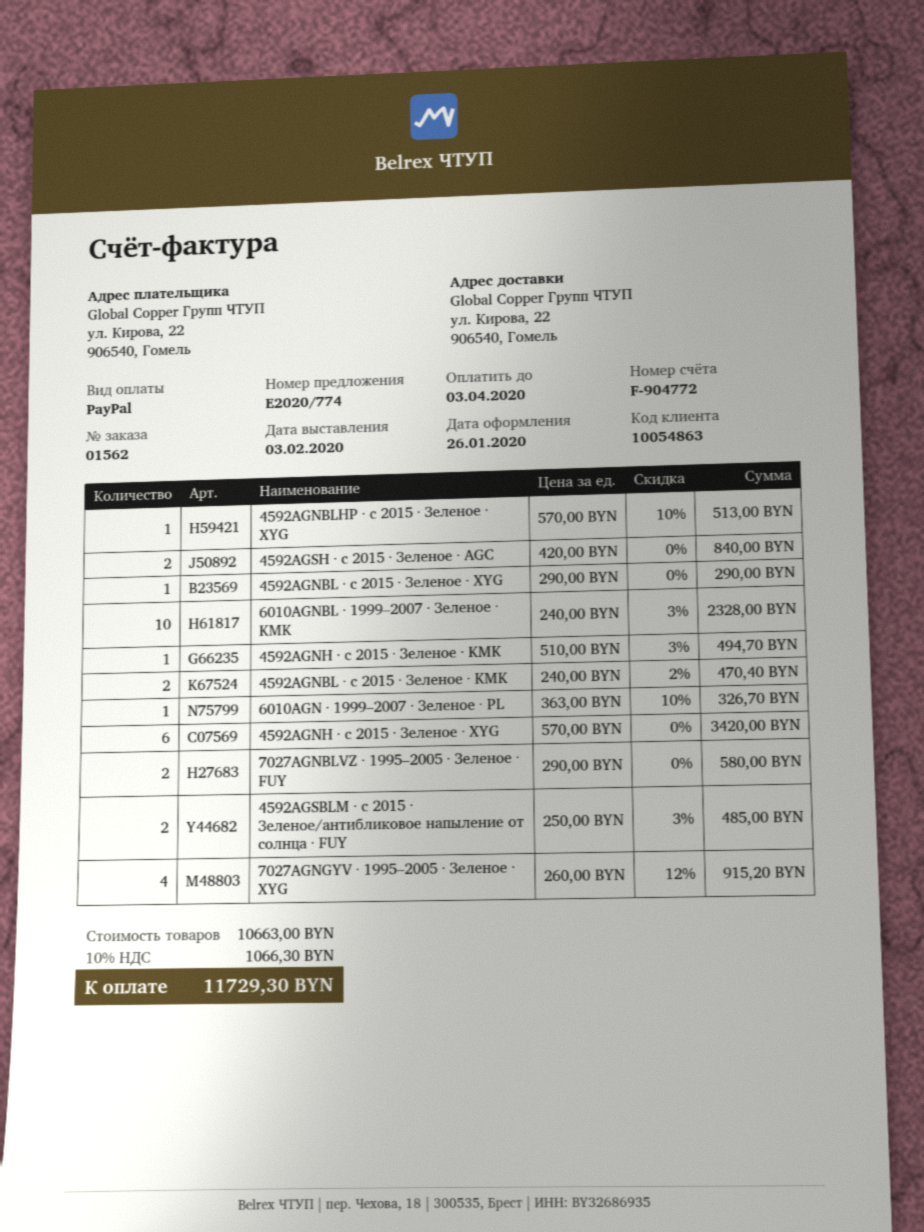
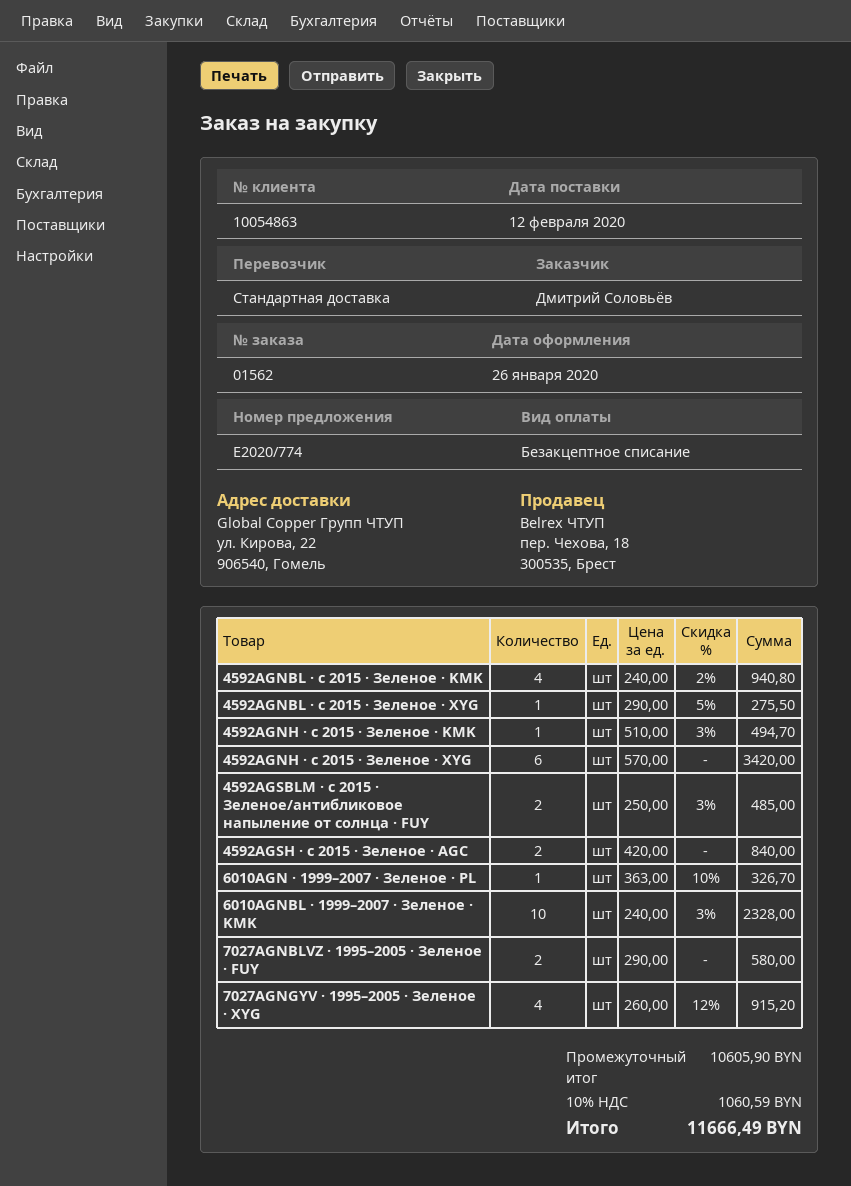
payment method: PayPal -> direct debit
4592AGNBLHP · с 2015 · Зеленое · XYG: 1 x 570.00 - 10% = 513.00 -> none
4592AGNBL · с 2015 · Зеленое · XYG: 1 x 290.00 = 290.00 -> 1 x 290.00 - 5% = 275.50
4592AGNBL · с 2015 · Зеленое · KMK: 2 x 240.00 - 2% = 470.40 -> 4 x 240.00 - 2% = 940.80
subtotal: 10663.00 -> 10605.90
tax: 10% = 1066.30 -> 10% = 1060.59
total: 11729.30 -> 11666.49

